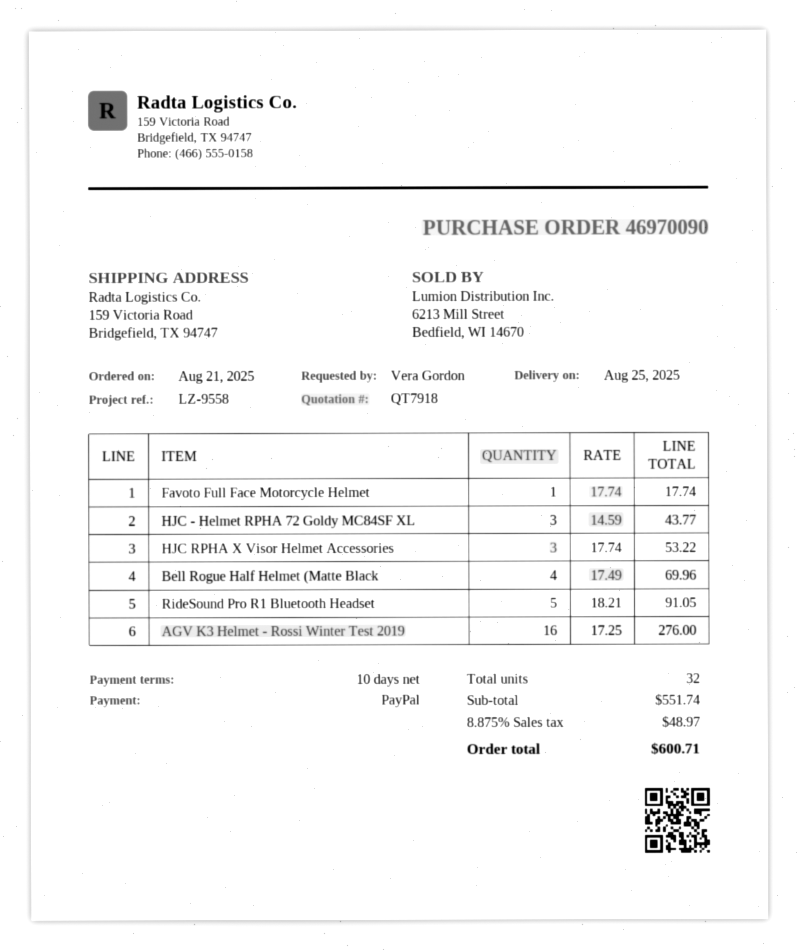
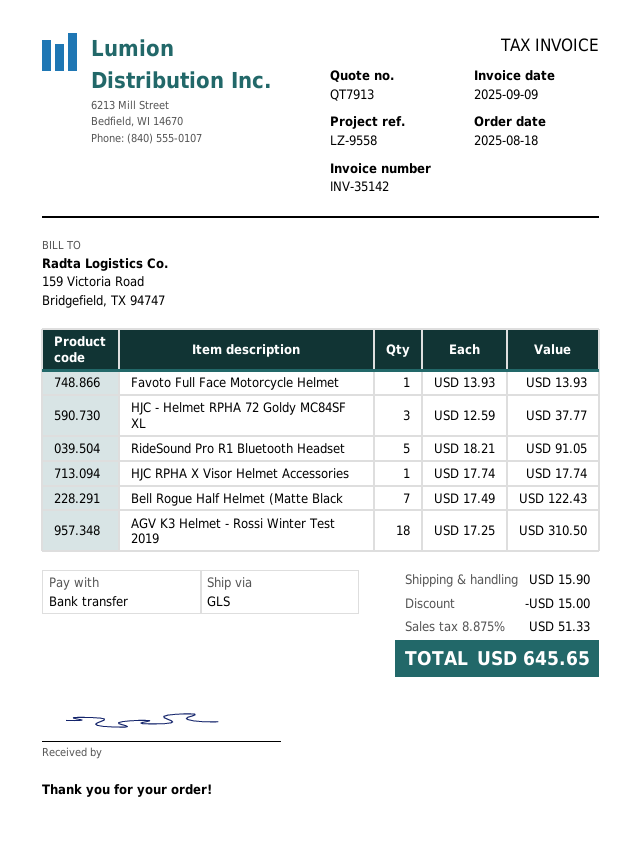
quote number: QT7918 -> QT7913
order date: 2025-08-21 -> 2025-08-18
payment method: PayPal -> bank transfer
Favoto Full Face Motorcycle Helmet: 1 x 17.74 = 17.74 -> 1 x 13.93 = 13.93
HJC - Helmet RPHA 72 Goldy MC84SF XL: 3 x 14.59 = 43.77 -> 3 x 12.59 = 37.77
HJC RPHA X Visor Helmet Accessories: 3 x 17.74 = 53.22 -> 1 x 17.74 = 17.74
Bell Rogue Half Helmet (Matte Black: 4 x 17.49 = 69.96 -> 7 x 17.49 = 122.43
AGV K3 Helmet - Rossi Winter Test 2019: 16 x 17.25 = 276.00 -> 18 x 17.25 = 310.50
discount: none -> 15.00
shipping: none -> 15.90
tax: 8.875% = 48.97 -> 8.875% = 51.33
total: 600.71 -> 645.65

